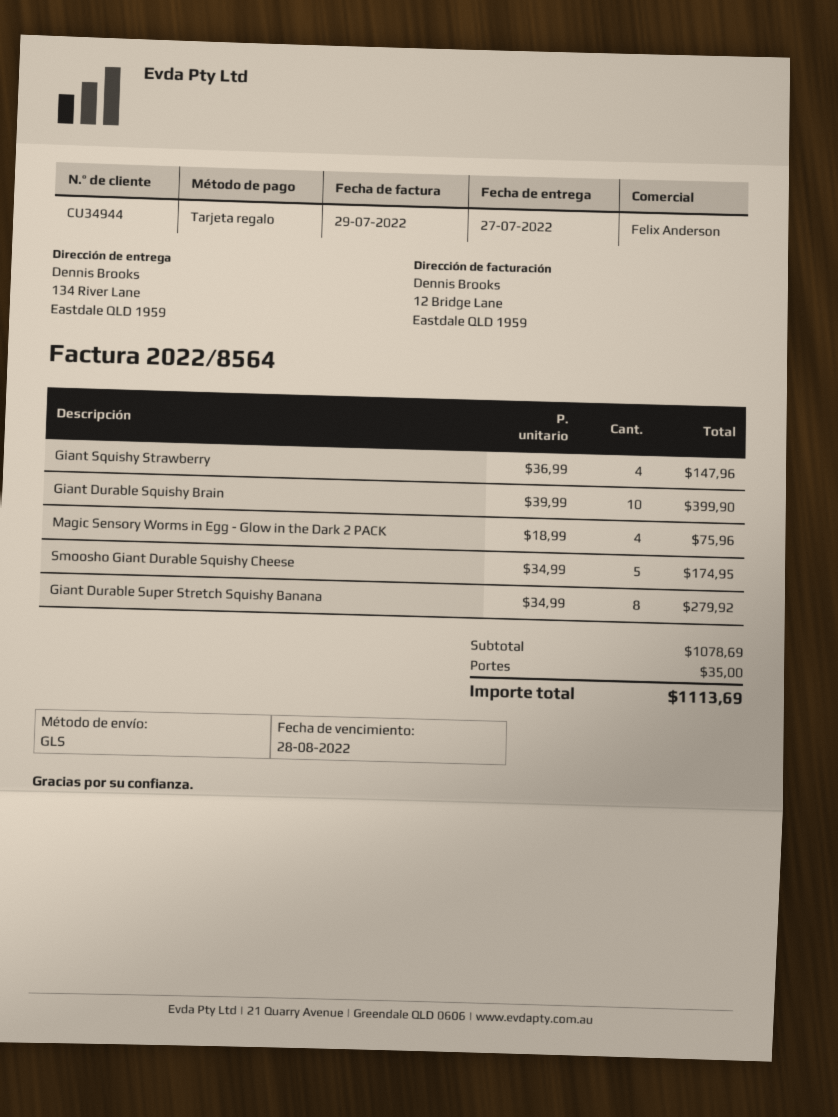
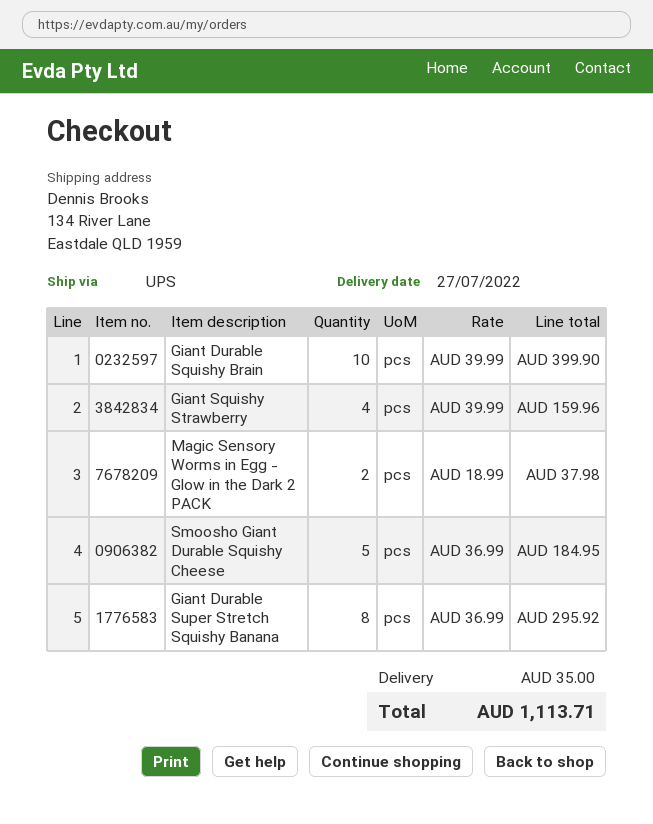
shipping method: GLS -> UPS
Giant Squishy Strawberry: 4 x 36.99 = 147.96 -> 4 x 39.99 = 159.96
Magic Sensory Worms in Egg - Glow in the Dark 2 PACK: 4 x 18.99 = 75.96 -> 2 x 18.99 = 37.98
Smoosho Giant Durable Squishy Cheese: 5 x 34.99 = 174.95 -> 5 x 36.99 = 184.95
Giant Durable Super Stretch Squishy Banana: 8 x 34.99 = 279.92 -> 8 x 36.99 = 295.92
total: 1113.69 -> 1113.71

